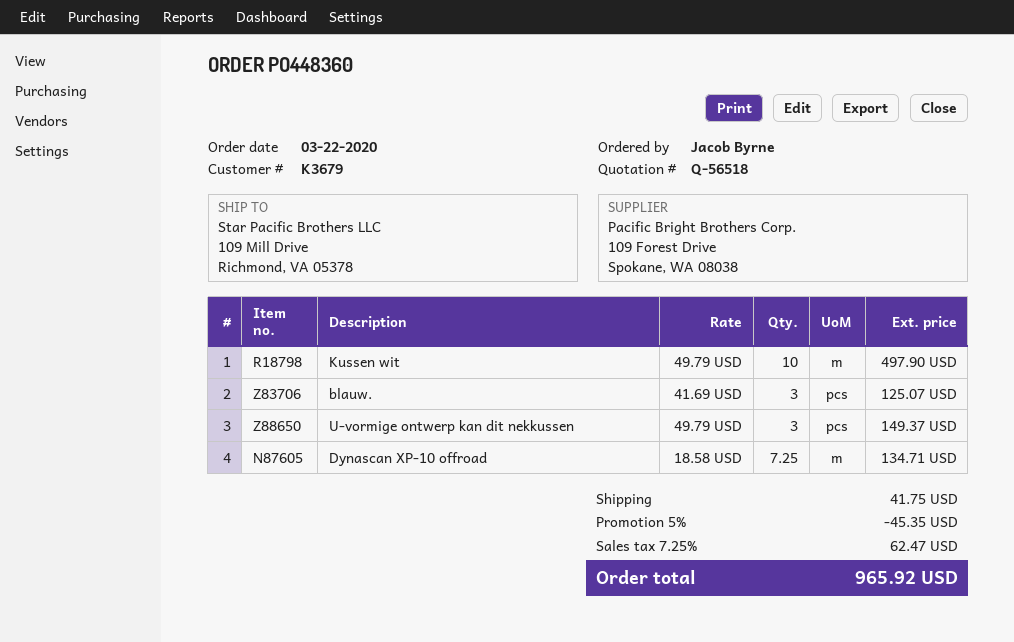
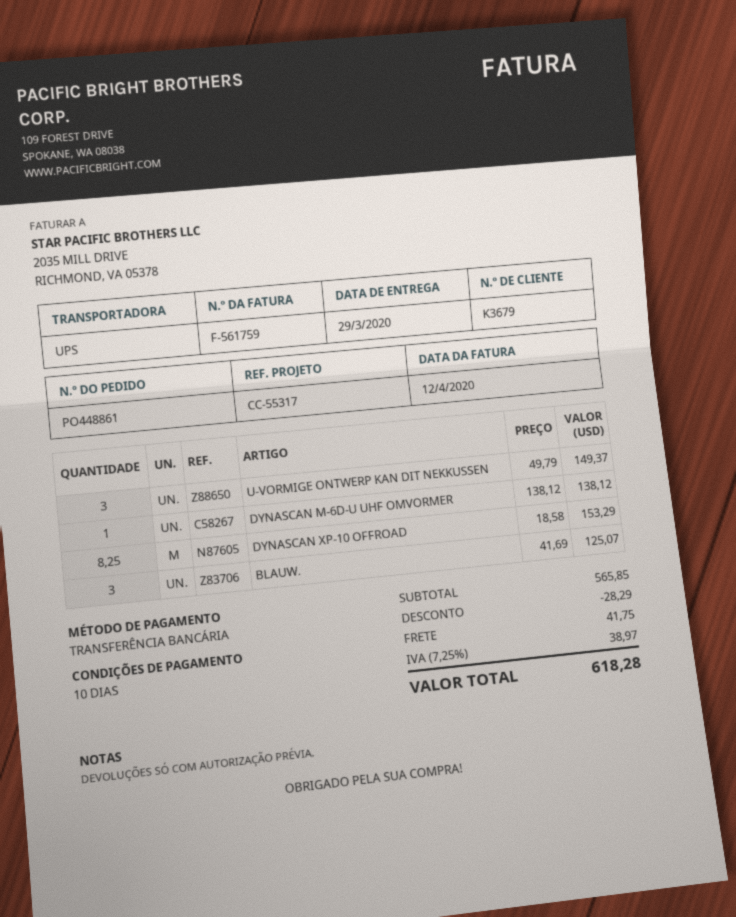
order number: PO448360 -> PO448861
Kussen wit: 10 x 49.79 = 497.90 -> none
Dynascan XP-10 offroad: 7.25 x 18.58 = 134.71 -> 8.25 x 18.58 = 153.29
DYNASCAN M-6D-U UHF OMVORMER: none -> 1 x 138.12 = 138.12
discount: 45.35 -> 28.29
tax: 7.25% = 62.47 -> 7.25% = 38.97
total: 965.92 -> 618.28

